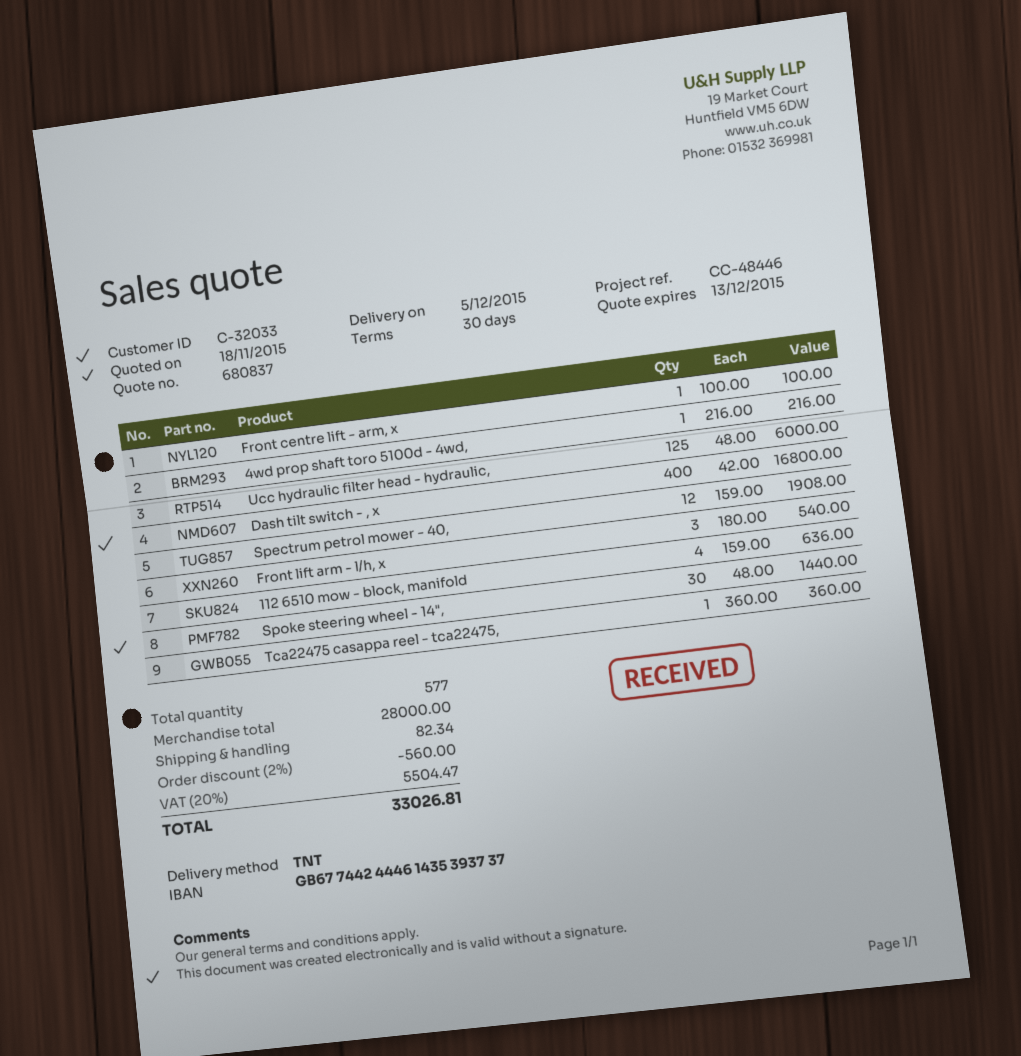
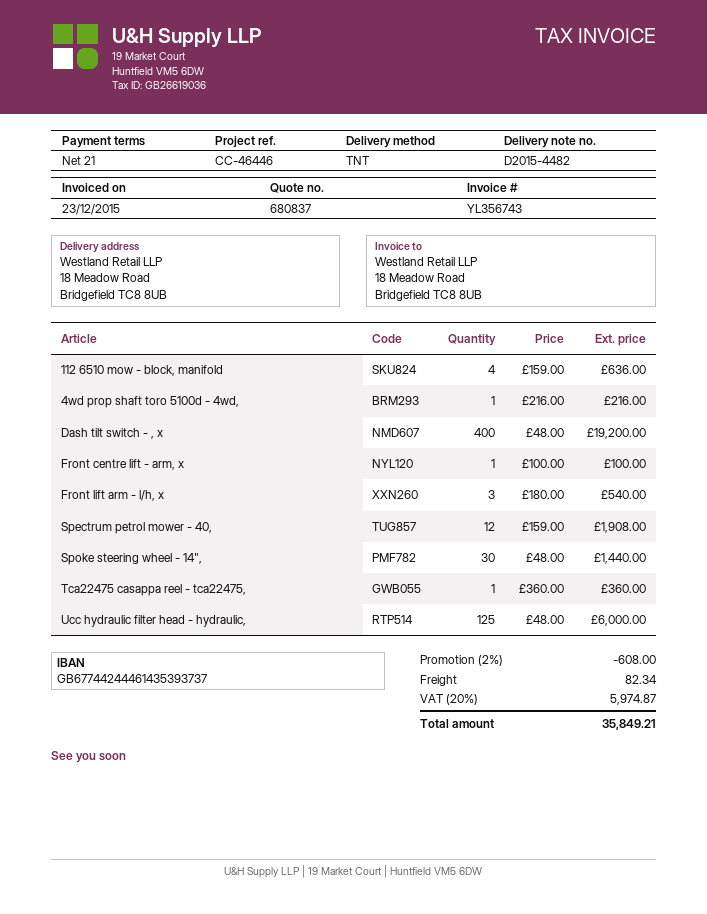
payment terms: 30 days -> 21 days
reference: CC-48446 -> CC-46446
Dash tilt switch - , x: 400 x 42.00 = 16800.00 -> 400 x 48.00 = 19200.00
discount: 2% = 560.00 -> 2% = 608.00
tax: 20% = 5504.47 -> 20% = 5974.87
total: 33026.81 -> 35849.21

